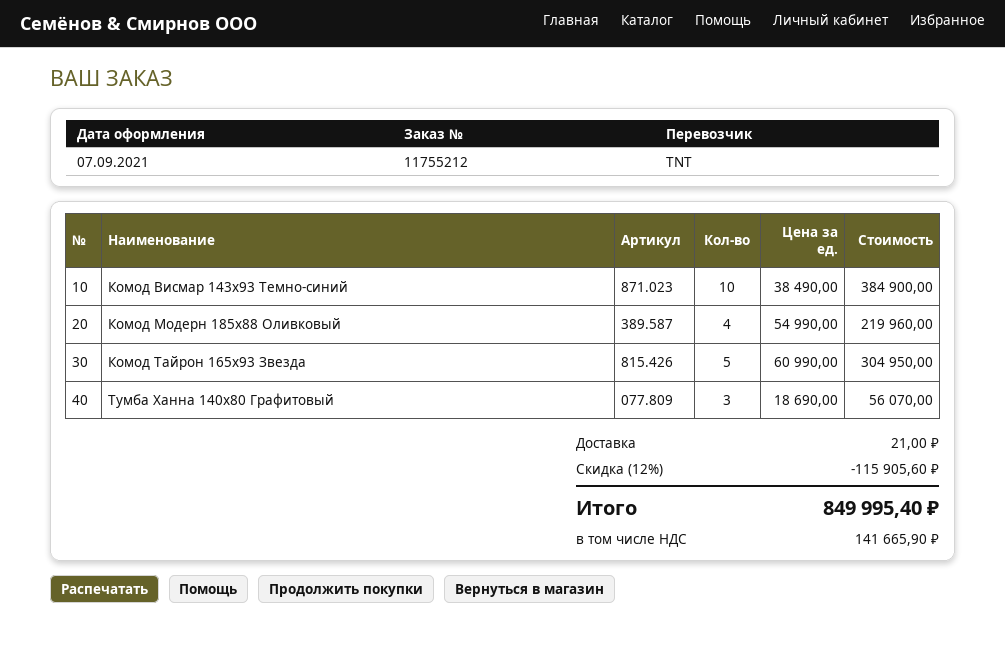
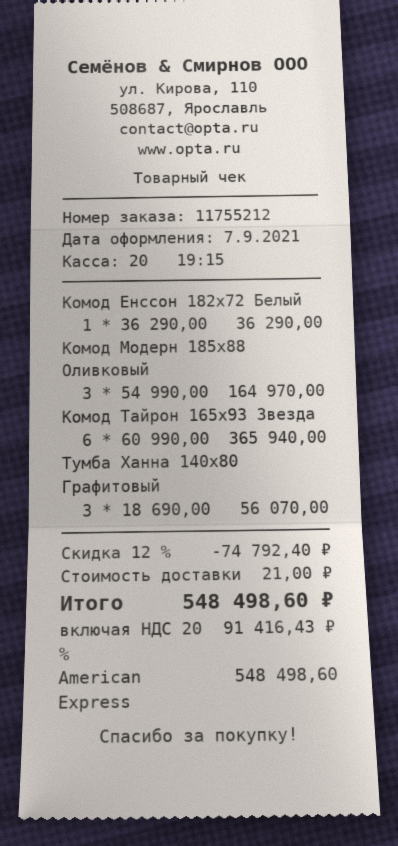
Комод Висмар 143x93 Темно-синий: 10 x 38490.00 = 384900.00 -> none
Комод Модерн 185x88 Оливковый: 4 x 54990.00 = 219960.00 -> 3 x 54990.00 = 164970.00
Комод Тайрон 165x93 Звезда: 5 x 60990.00 = 304950.00 -> 6 x 60990.00 = 365940.00
Комод Енссон 182x72 Белый: none -> 1 x 36290.00 = 36290.00
discount: 12% = 115905.60 -> 12% = 74792.40
tax: 141665.90 -> 91416.43
total: 849995.40 -> 548498.60

